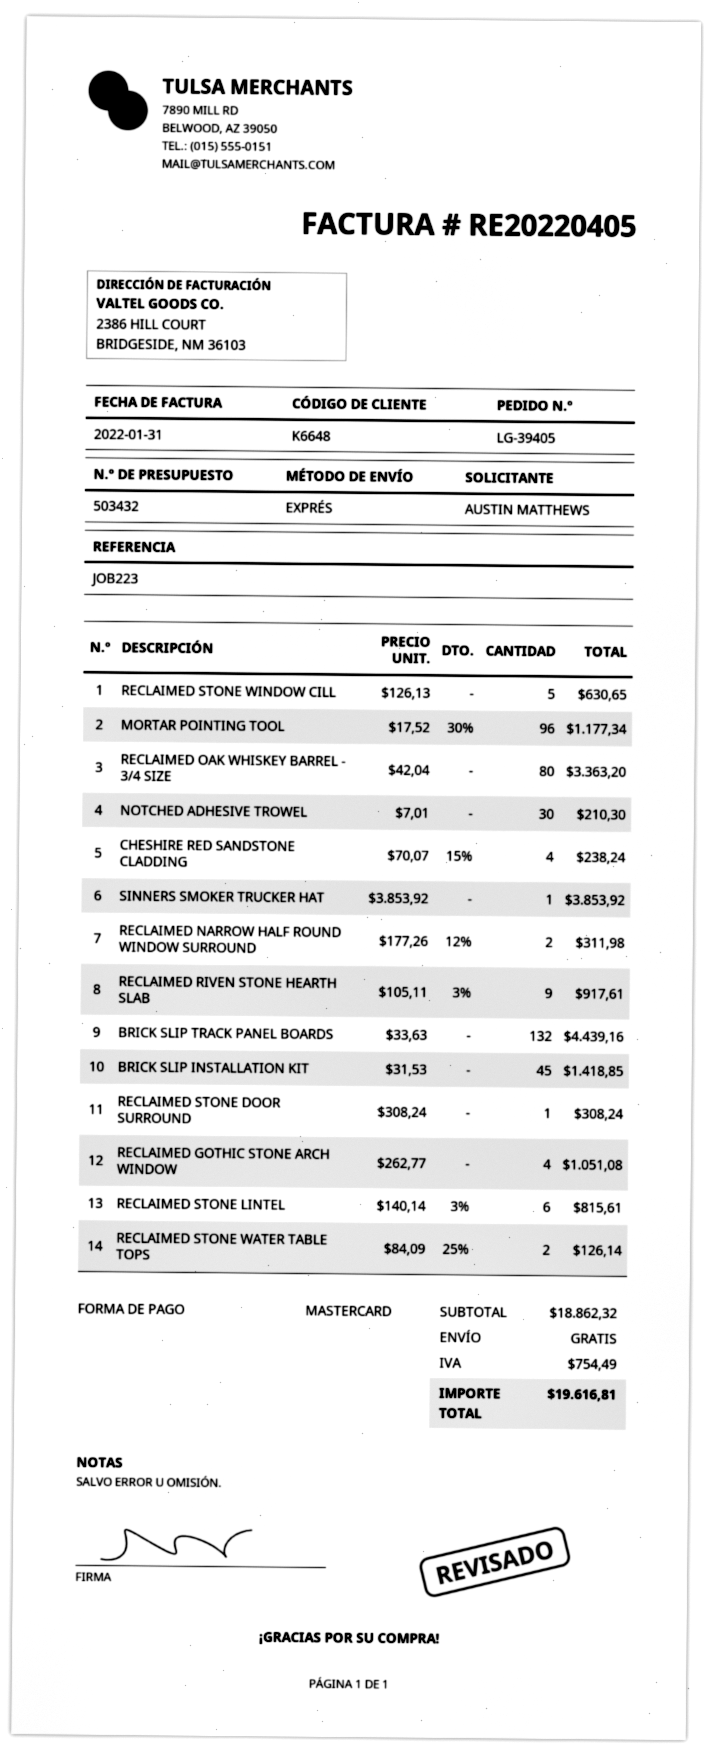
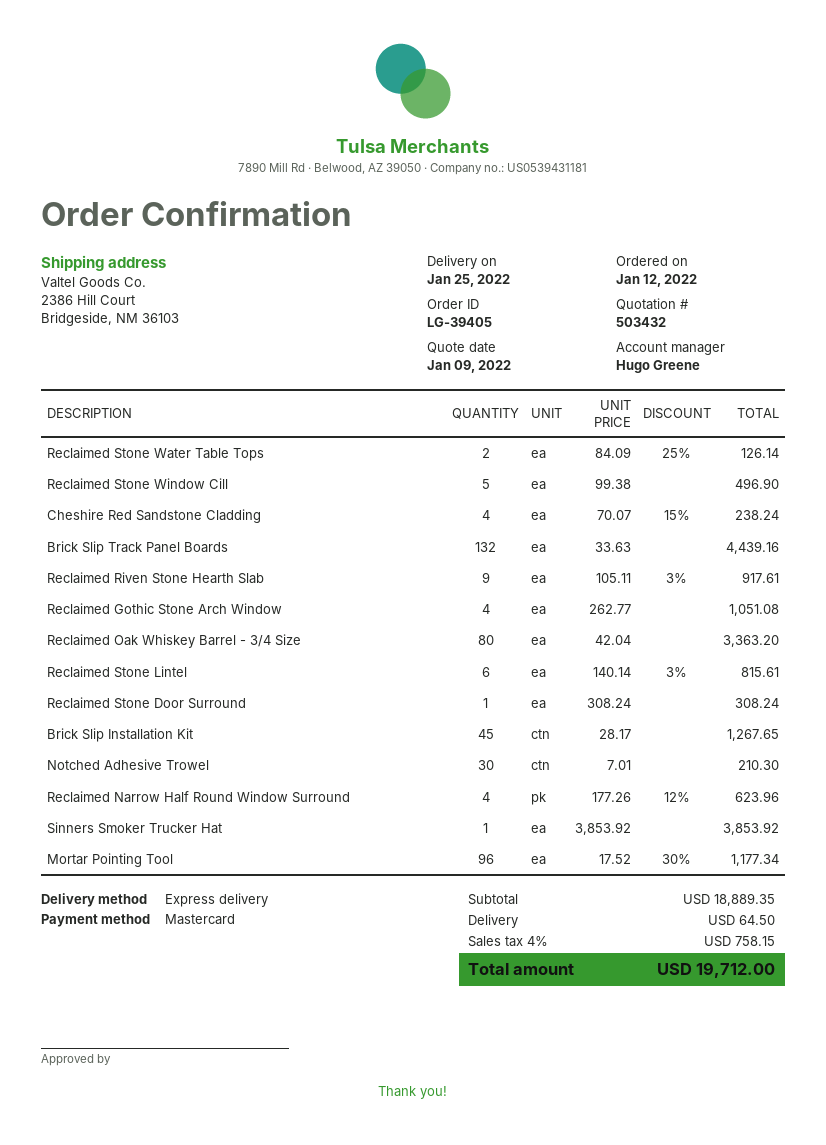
RECLAIMED STONE WINDOW CILL: 5 x 126.13 = 630.65 -> 5 x 99.38 = 496.90
RECLAIMED NARROW HALF ROUND WINDOW SURROUND: 2 x 177.26 - 12% = 311.98 -> 4 x 177.26 - 12% = 623.96
BRICK SLIP INSTALLATION KIT: 45 x 31.53 = 1418.85 -> 45 x 28.17 = 1267.65
subtotal: 18862.32 -> 18889.35
shipping: 0.00 -> 64.50
tax: 754.49 -> 758.15
total: 19616.81 -> 19712.00

